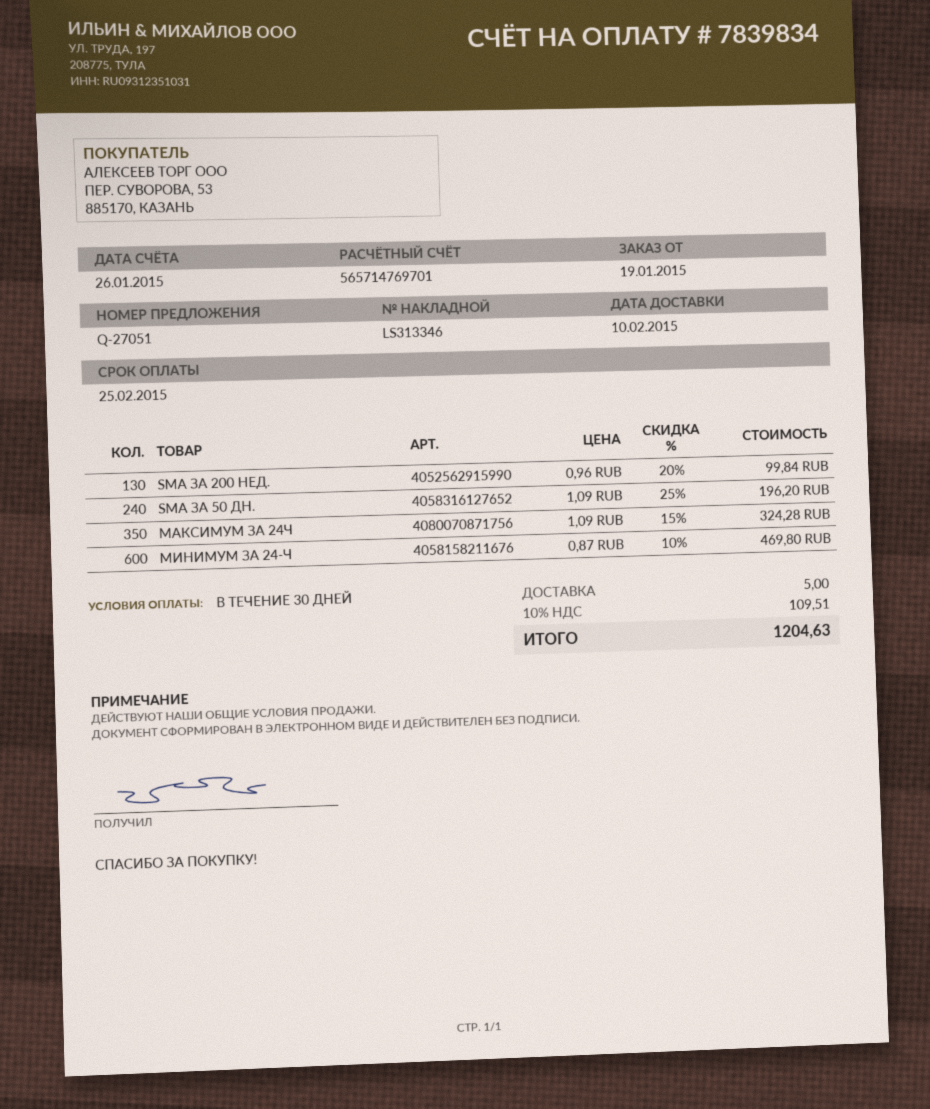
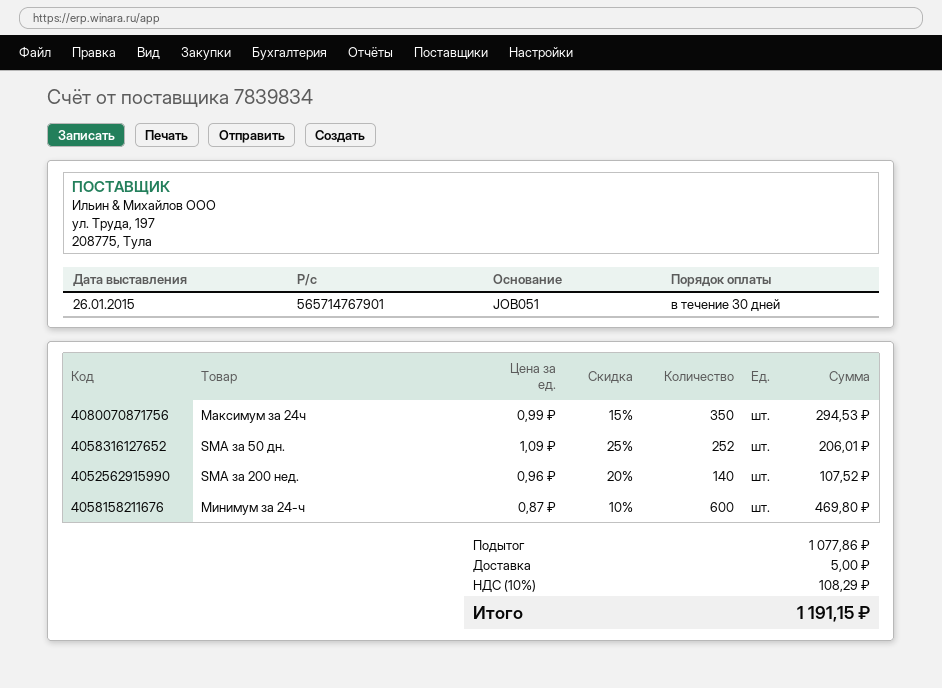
bank account: 565714769701 -> 565714767901
SMA ЗА 200 НЕД.: 130 x 0.96 - 20% = 99.84 -> 140 x 0.96 - 20% = 107.52
SMA ЗА 50 ДН.: 240 x 1.09 - 25% = 196.20 -> 252 x 1.09 - 25% = 206.01
МАКСИМУМ ЗА 24Ч: 350 x 1.09 - 15% = 324.28 -> 350 x 0.99 - 15% = 294.53
tax: 10% = 109.51 -> 10% = 108.29
total: 1204.63 -> 1191.15

